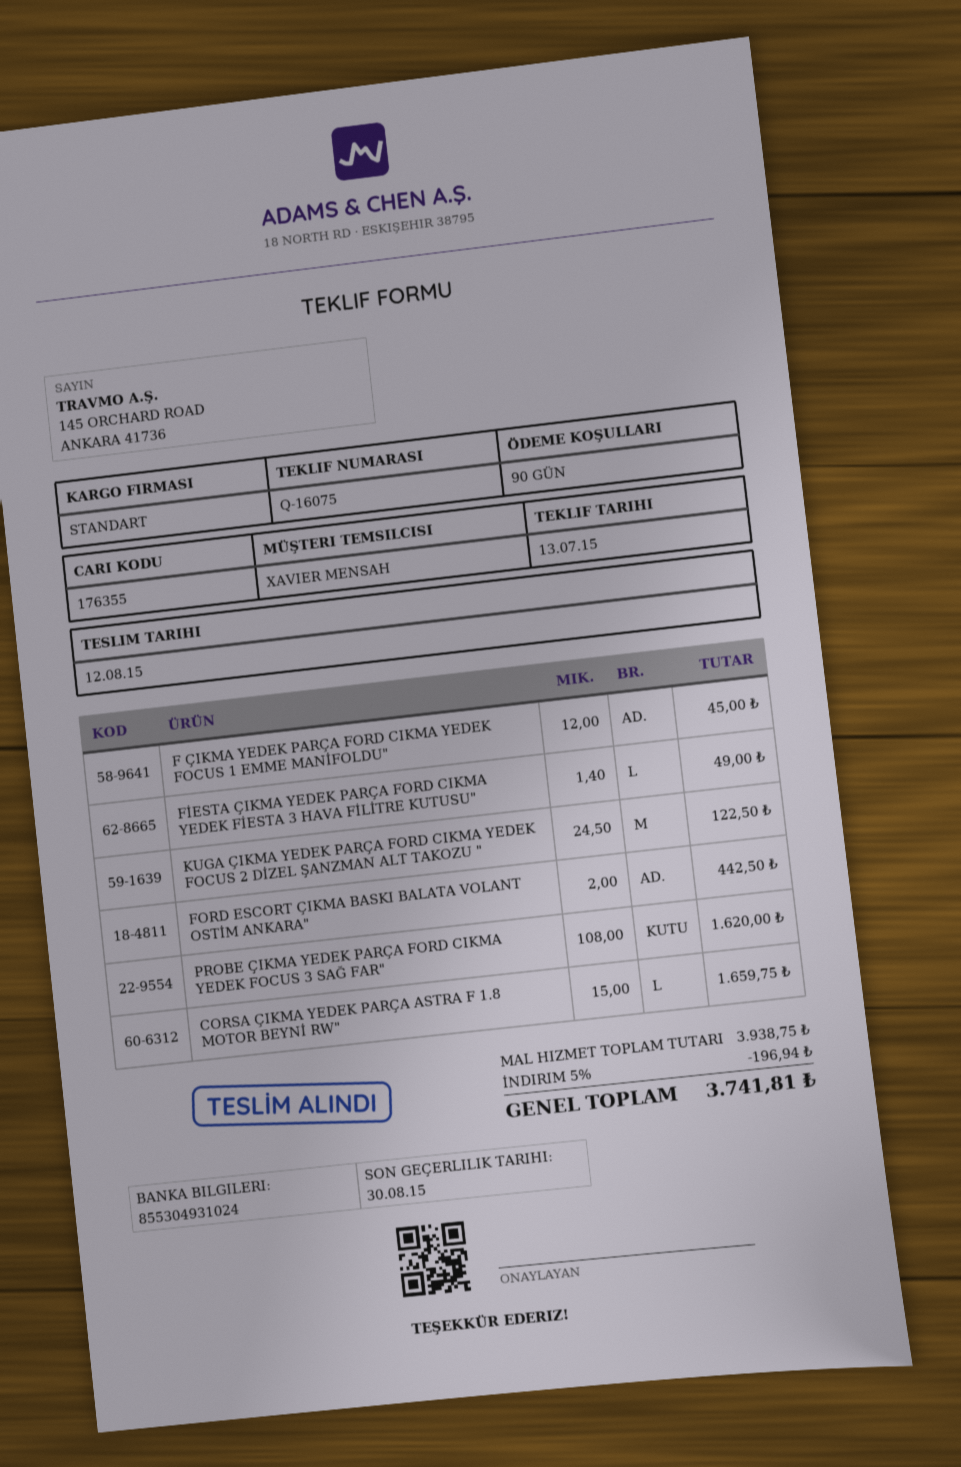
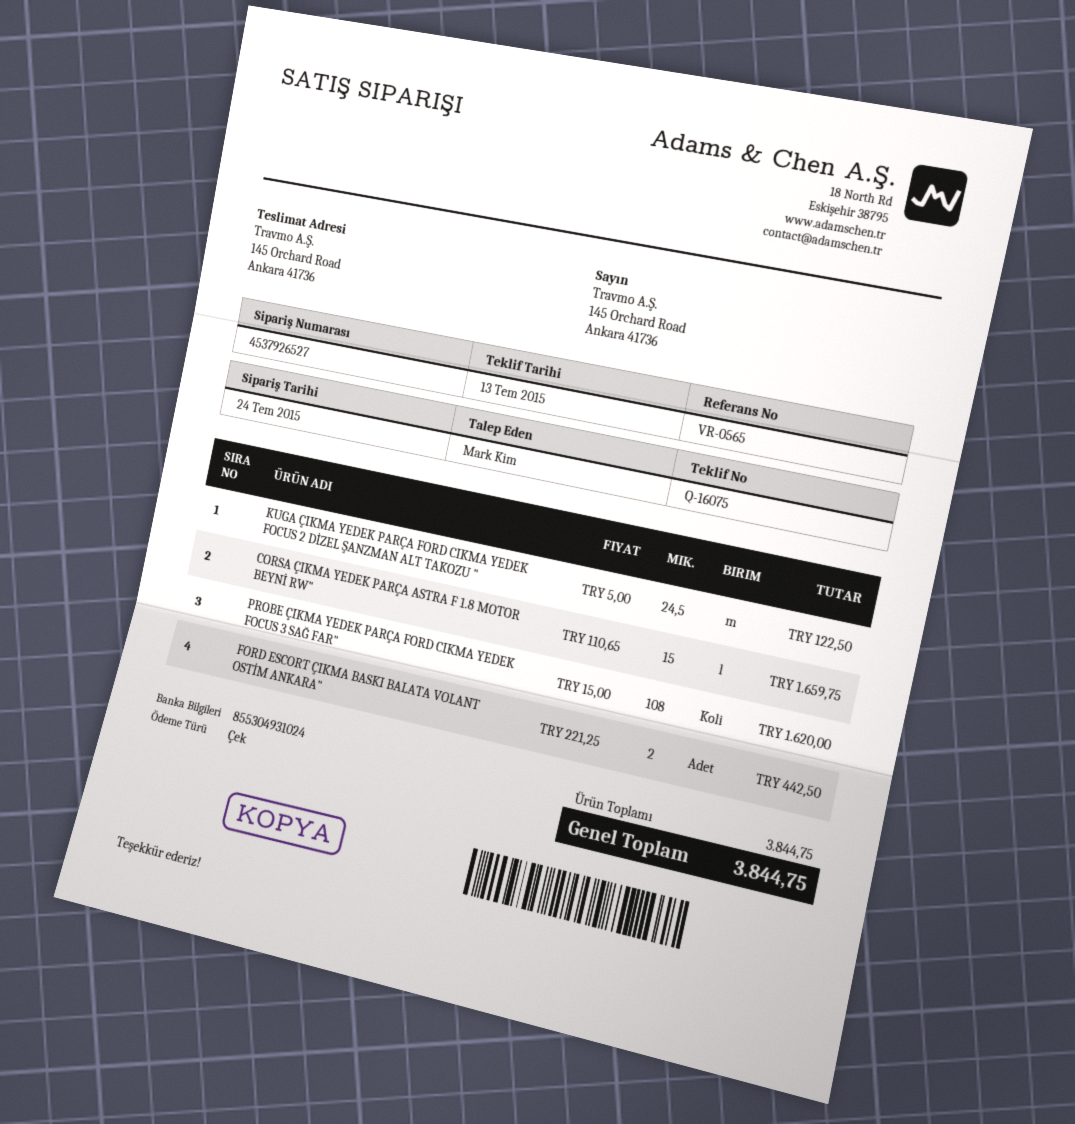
F ÇIKMA YEDEK PARÇA FORD CIKMA YEDEK FOCUS 1 EMME MANİFOLDU": 12 for 45.00 -> none
FİESTA ÇIKMA YEDEK PARÇA FORD CIKMA YEDEK FİESTA 3 HAVA FİLİTRE KUTUSU": 1.4 for 49.00 -> none
subtotal: 3938.75 -> 3844.75
discount: 5% = 196.94 -> none
total: 3741.81 -> 3844.75

